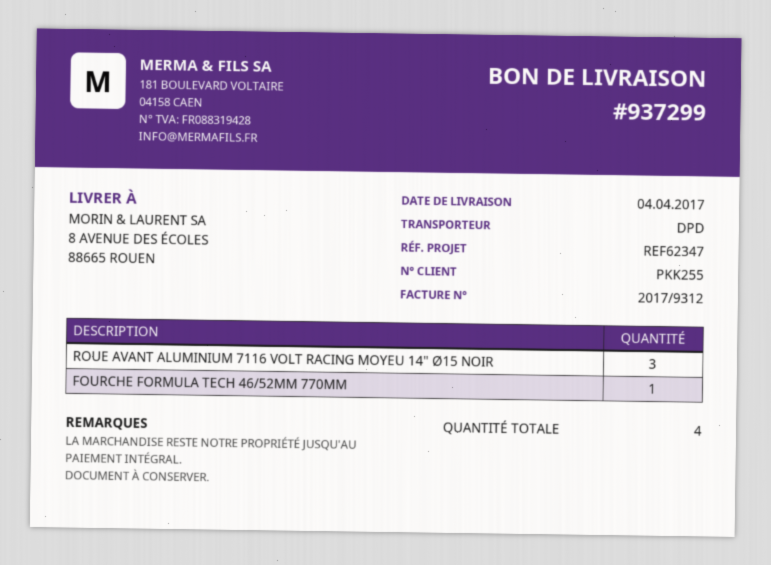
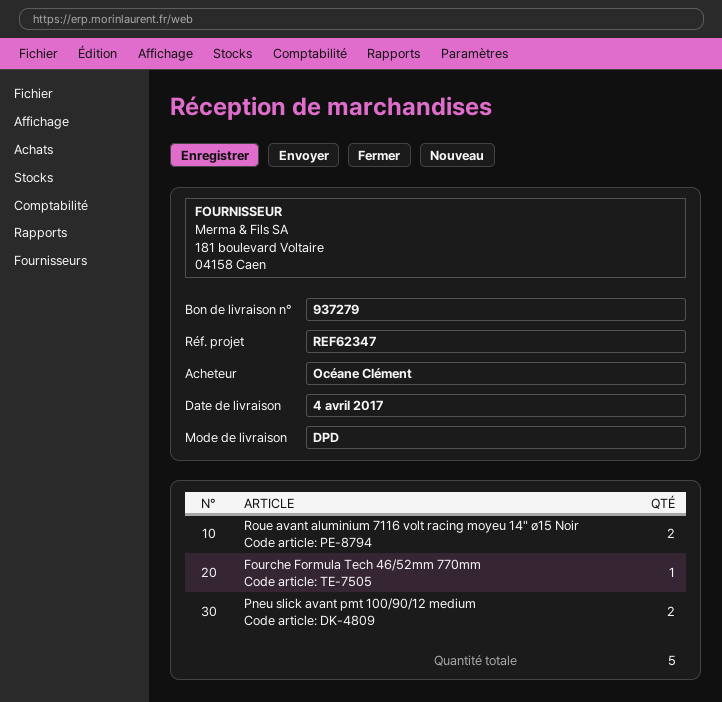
delivery note number: 937299 -> 937279
ROUE AVANT ALUMINIUM 7116 VOLT RACING MOYEU 14" Ø15 NOIR: 3 -> 2
Pneu slick avant pmt 100/90/12 medium: none -> 2
total quantity: 4 -> 5

